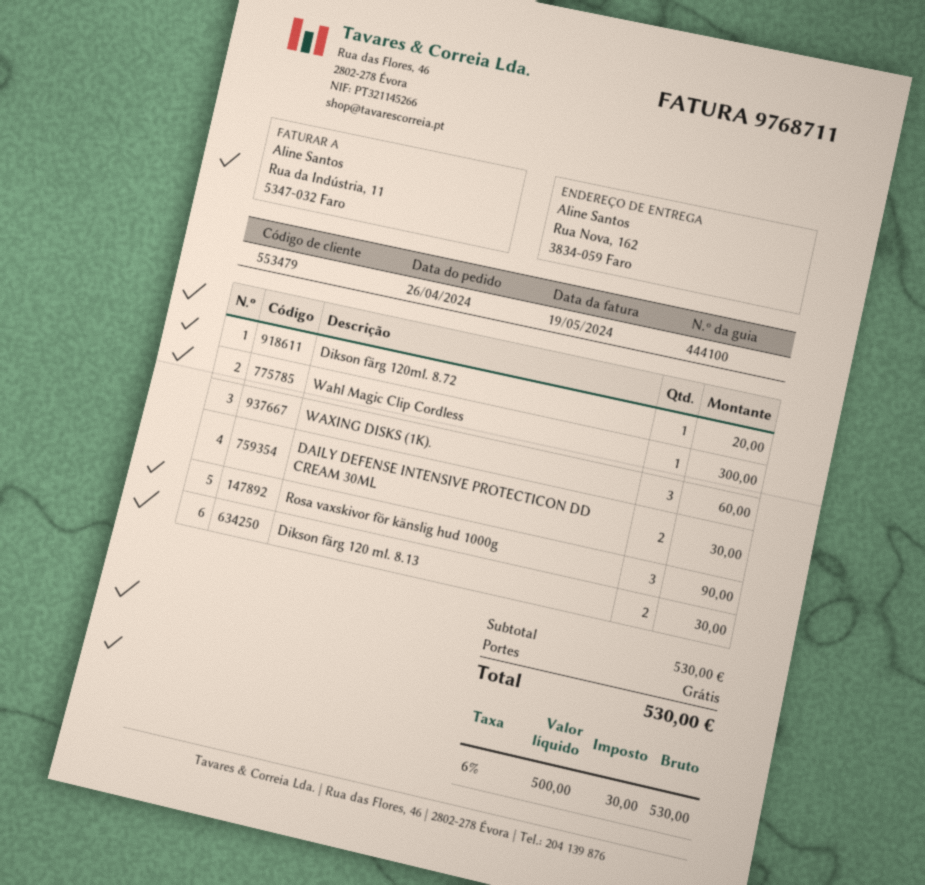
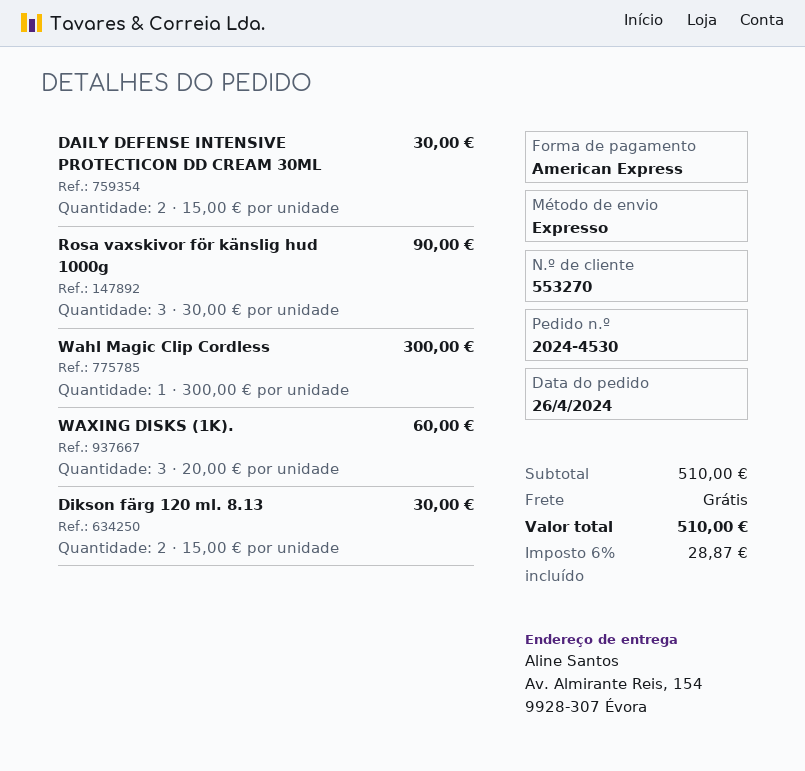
customer number: 553479 -> 553270
ship to: Rua Nova, 162, 3834-059 Faro -> Av. Almirante Reis, 154, 9928-307 Évora
Dikson färg 120ml. 8.72: 1 for 20.00 -> none
subtotal: 530.00 -> 510.00
tax: 6% = 30.00 -> 6% = 28.87
total: 530.00 -> 510.00

